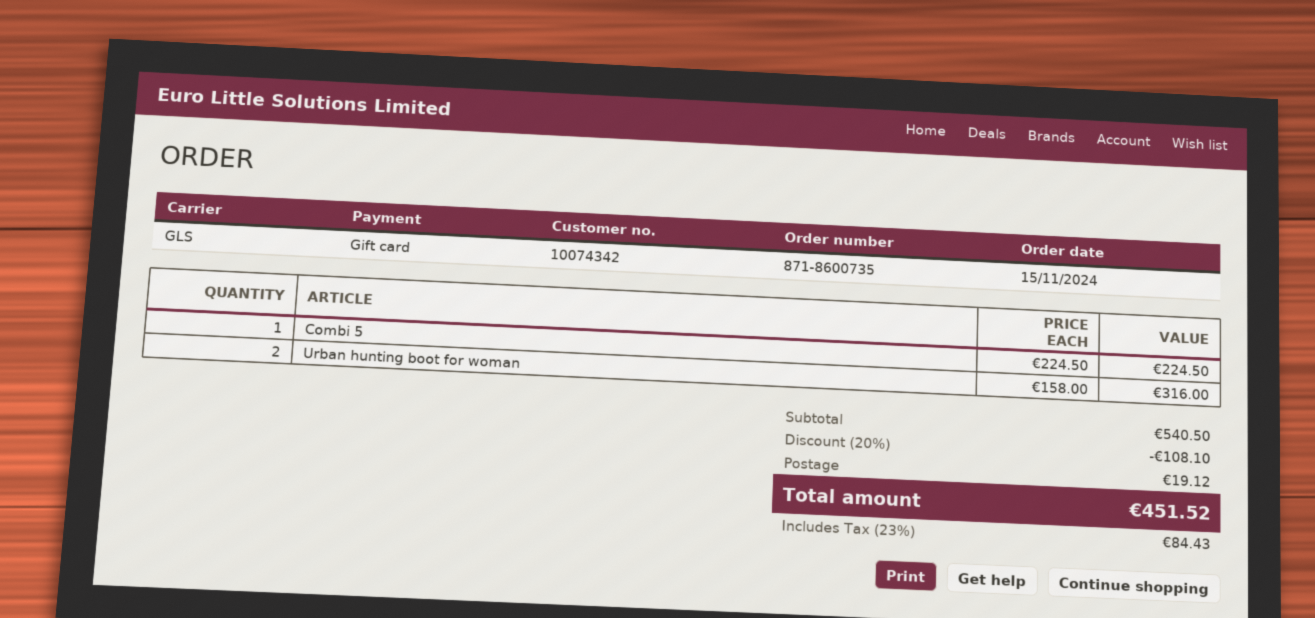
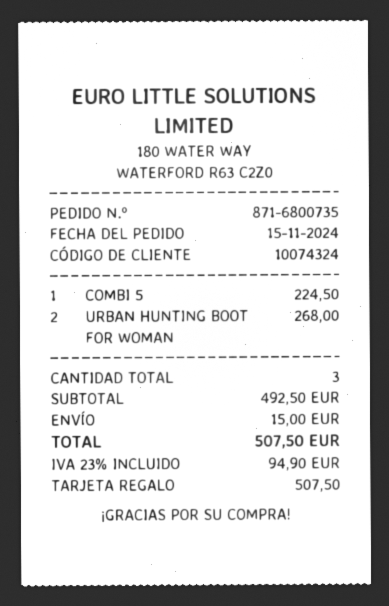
order number: 871-8600735 -> 871-6800735
customer number: 10074342 -> 10074324
Urban hunting boot for woman: 2 for 316.00 -> 2 for 268.00
subtotal: 540.50 -> 492.50
discount: 20% = 108.10 -> none
shipping: 19.12 -> 15.00
tax: 23% = 84.43 -> 23% = 94.90
total: 451.52 -> 507.50

